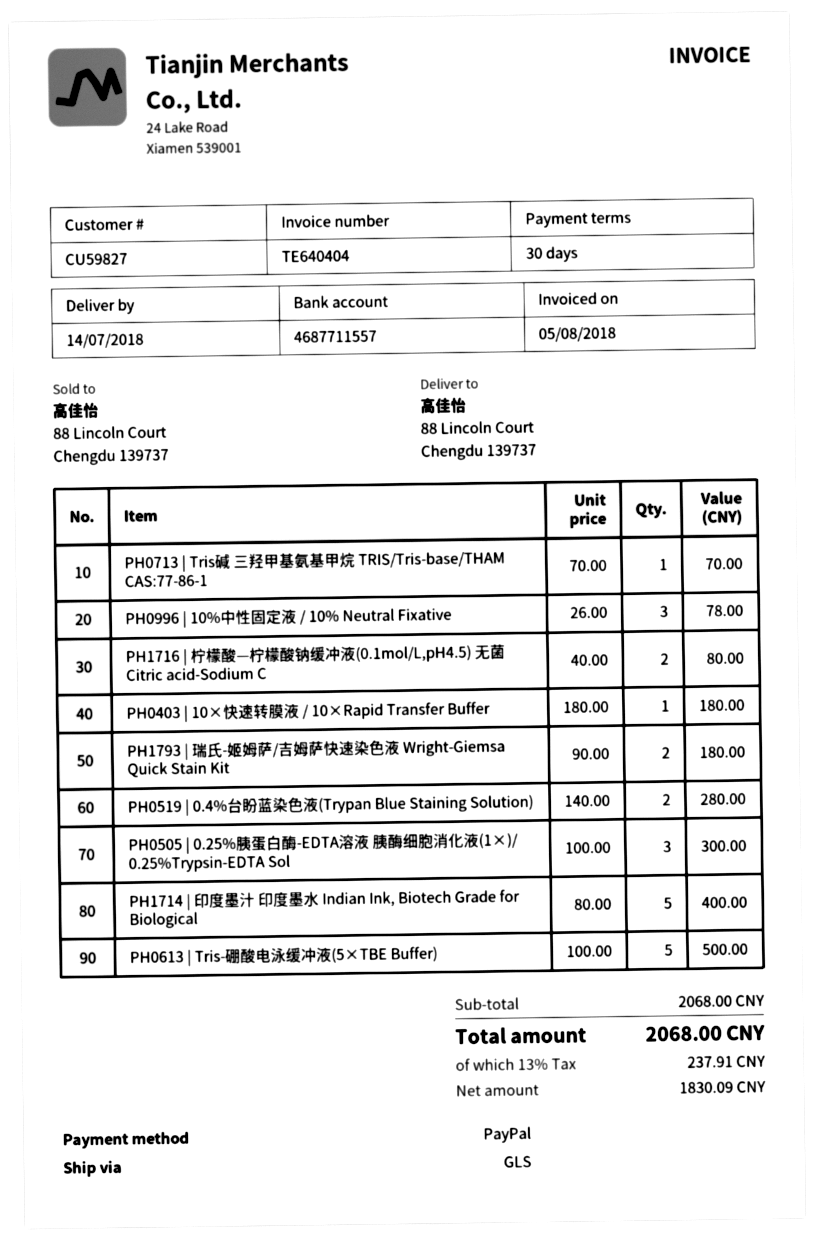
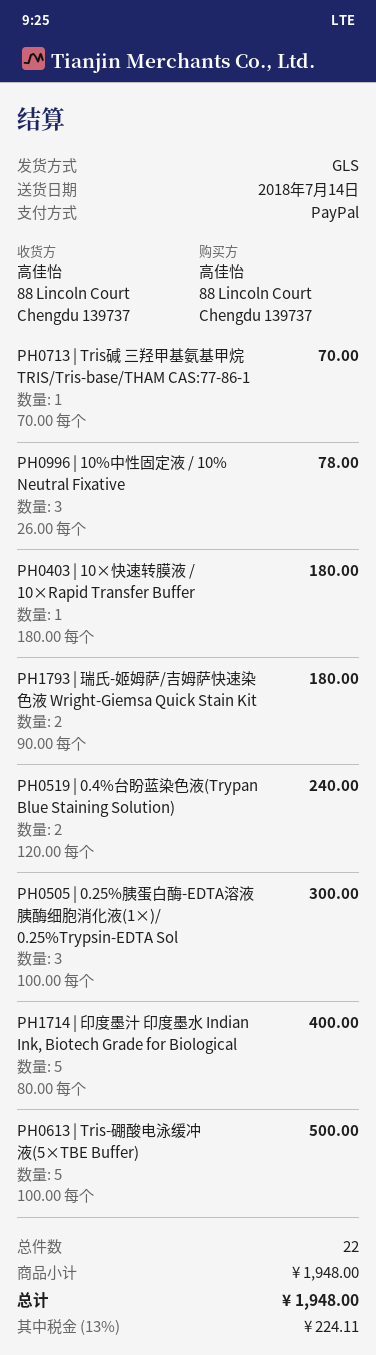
PH1716 | 柠檬酸—柠檬酸钠缓冲液(0.1mol/L,pH4.5) 无菌 Citric acid-Sodium C: 2 x 40.00 = 80.00 -> none
PH0519 | 0.4%台盼蓝染色液(Trypan Blue Staining Solution): 2 x 140.00 = 280.00 -> 2 x 120.00 = 240.00
subtotal: 2068.00 -> 1948.00
tax: 13% = 237.91 -> 13% = 224.11
total: 2068.00 -> 1948.00

